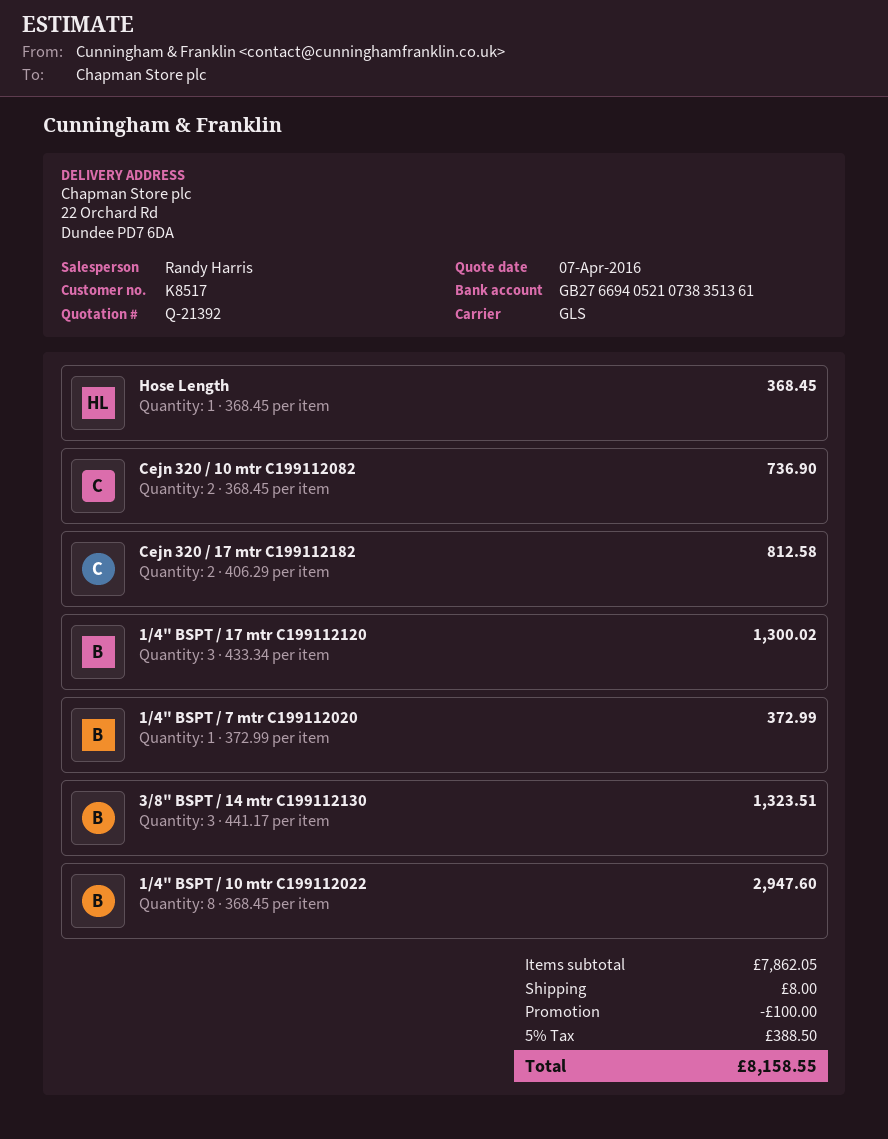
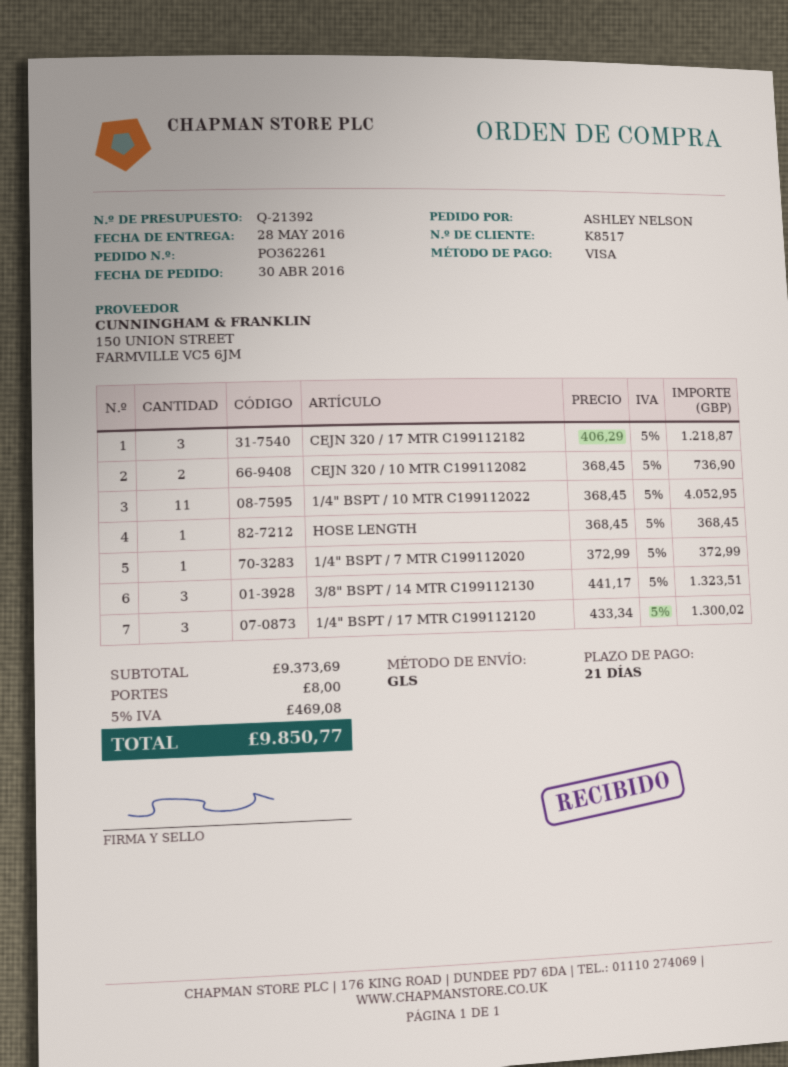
Cejn 320 / 17 mtr C199112182: 2 x 406.29 = 812.58 -> 3 x 406.29 = 1218.87
1/4" BSPT / 10 mtr C199112022: 8 x 368.45 = 2947.60 -> 11 x 368.45 = 4052.95
subtotal: 7862.05 -> 9373.69
discount: 100.00 -> none
tax: 5% = 388.50 -> 5% = 469.08
total: 8158.55 -> 9850.77

